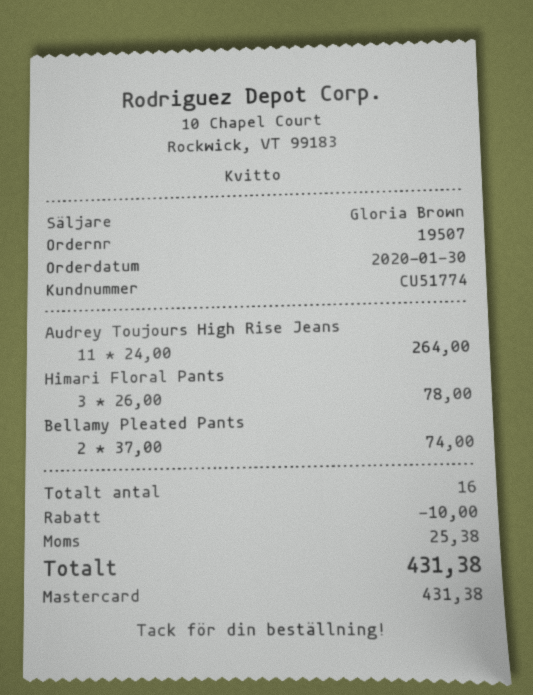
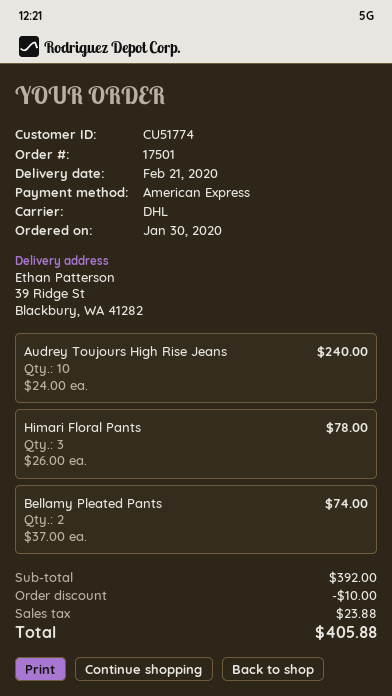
order number: 19507 -> 17501
payment method: Mastercard -> American Express
Audrey Toujours High Rise Jeans: 11 x 24.00 = 264.00 -> 10 x 24.00 = 240.00
tax: 25.38 -> 23.88
total: 431.38 -> 405.88

